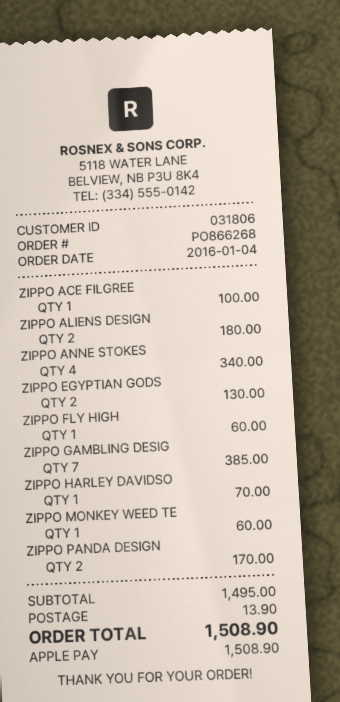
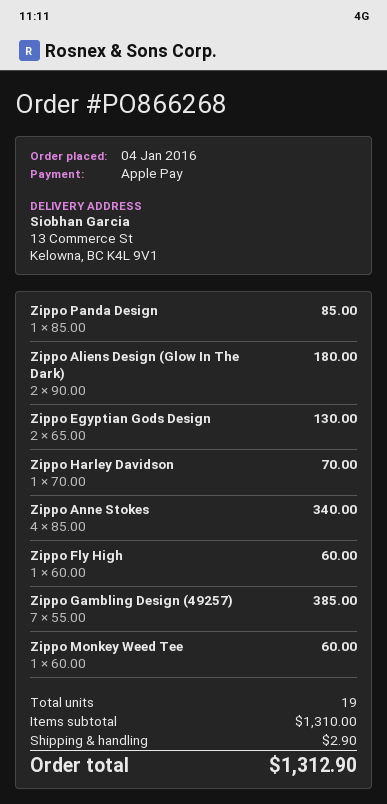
ZIPPO ACE FILGREE: 1 for 100.00 -> none
ZIPPO PANDA DESIGN: 2 for 170.00 -> 1 for 85.00
subtotal: 1495.00 -> 1310.00
shipping: 13.90 -> 2.90
total: 1508.90 -> 1312.90

